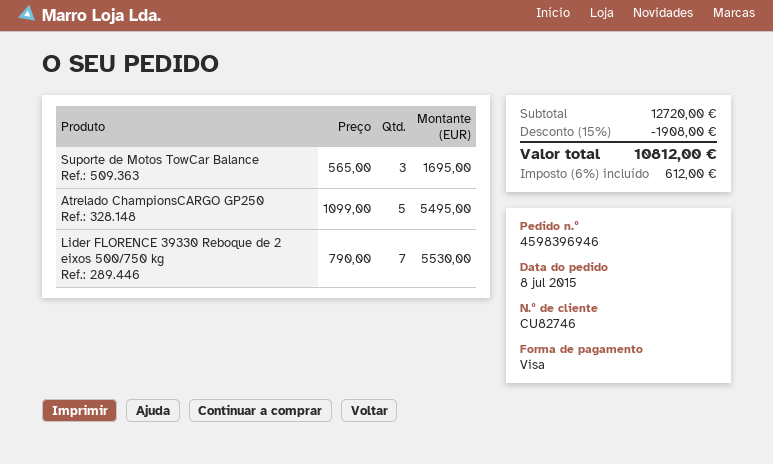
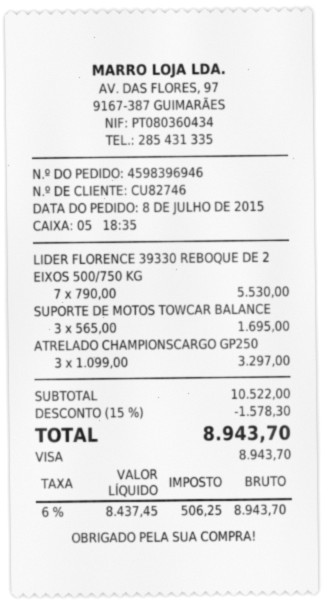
Atrelado ChampionsCARGO GP250: 5 x 1099.00 = 5495.00 -> 3 x 1099.00 = 3297.00
subtotal: 12720.00 -> 10522.00
discount: 15% = 1908.00 -> 15% = 1578.30
tax: 6% = 612.00 -> 6% = 506.25
total: 10812.00 -> 8943.70

